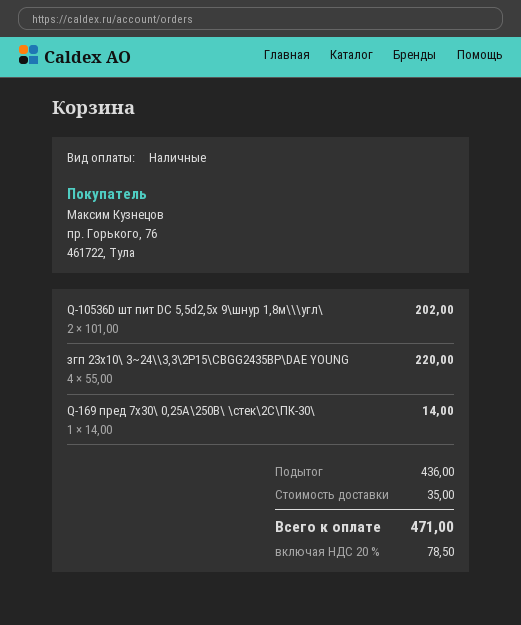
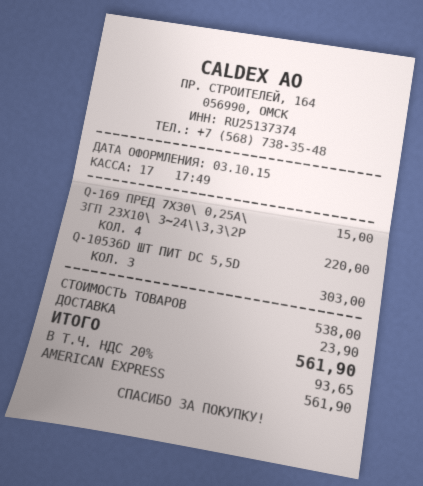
payment method: cash -> American Express
Q-10536D шт пит DC 5,5d2,5x 9\шнур 1,8м\\\угл\: 2 for 202.00 -> 3 for 303.00
Q-169 пред 7x30\ 0,25А\250В\ \стек\2C\ПК-30\: 1 for 14.00 -> 1 for 15.00
subtotal: 436.00 -> 538.00
shipping: 35.00 -> 23.90
tax: 20% = 78.50 -> 20% = 93.65
total: 471.00 -> 561.90

